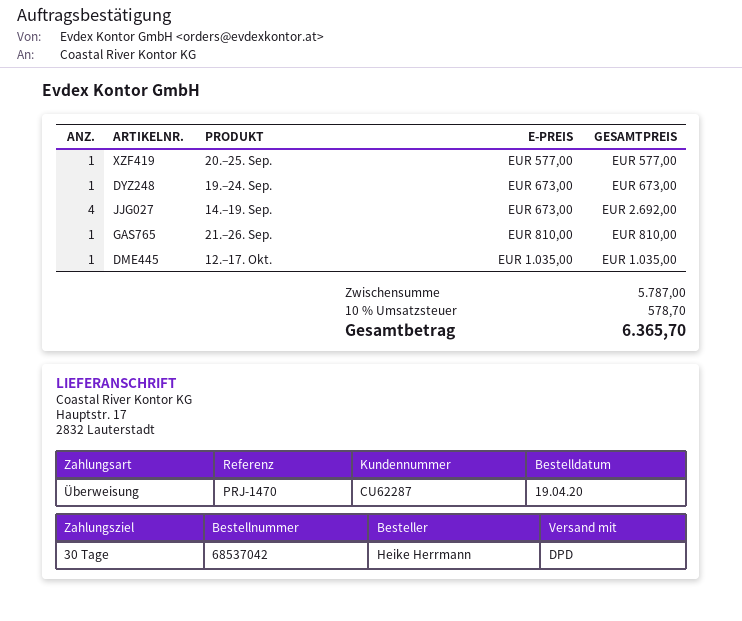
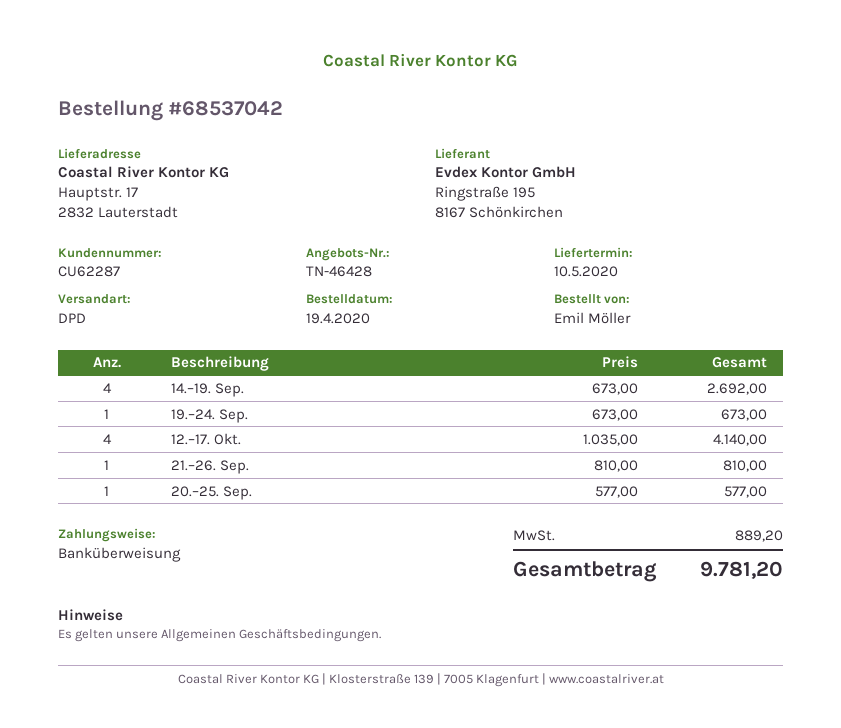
ordered by: Heike Herrmann -> Emil Möller
12.–17. Okt.: 1 x 1035.00 = 1035.00 -> 4 x 1035.00 = 4140.00
tax: 578.70 -> 889.20
total: 6365.70 -> 9781.20

